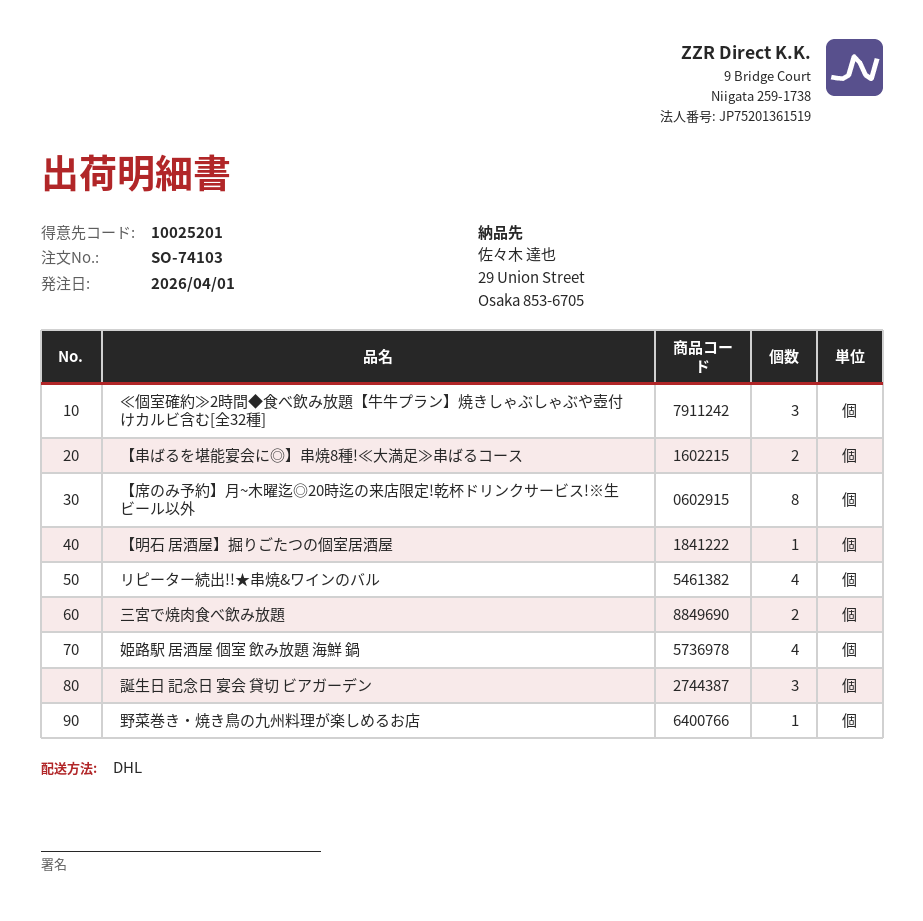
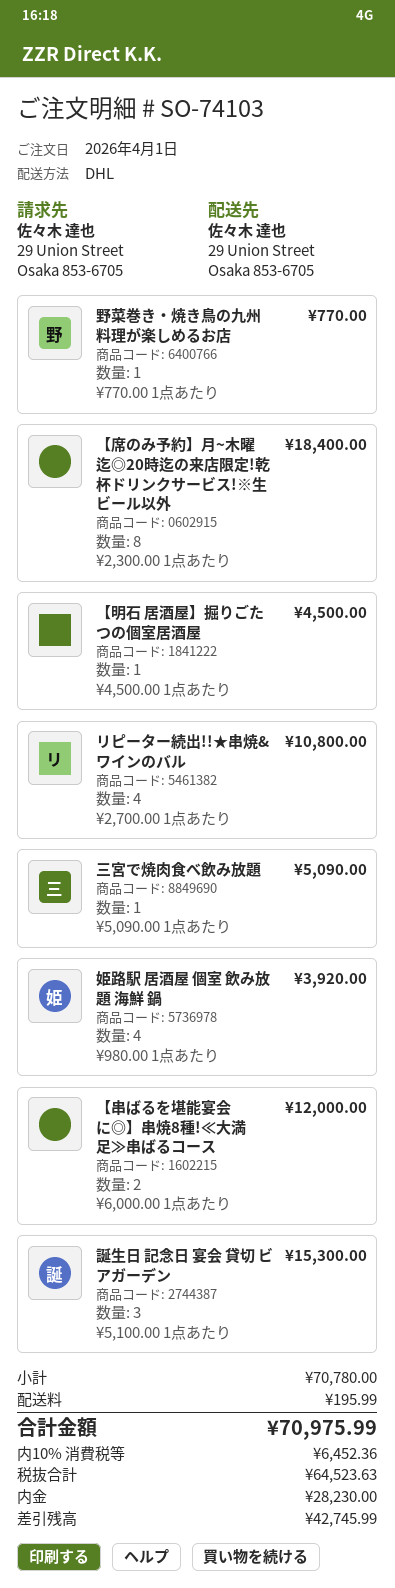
≪個室確約≫2時間◆食べ飲み放題【牛牛プラン】焼きしゃぶしゃぶや壺付けカルビ含む[全32種]: 3 -> none
三宮で焼肉食べ飲み放題: 2 -> 1

